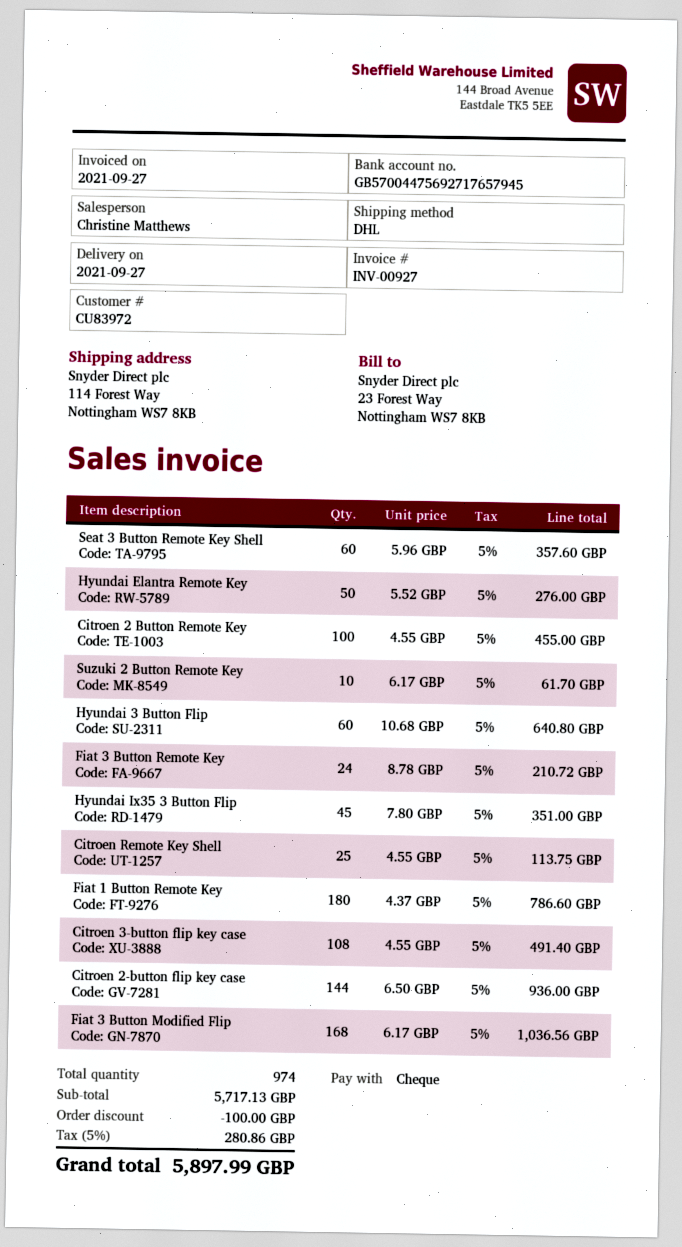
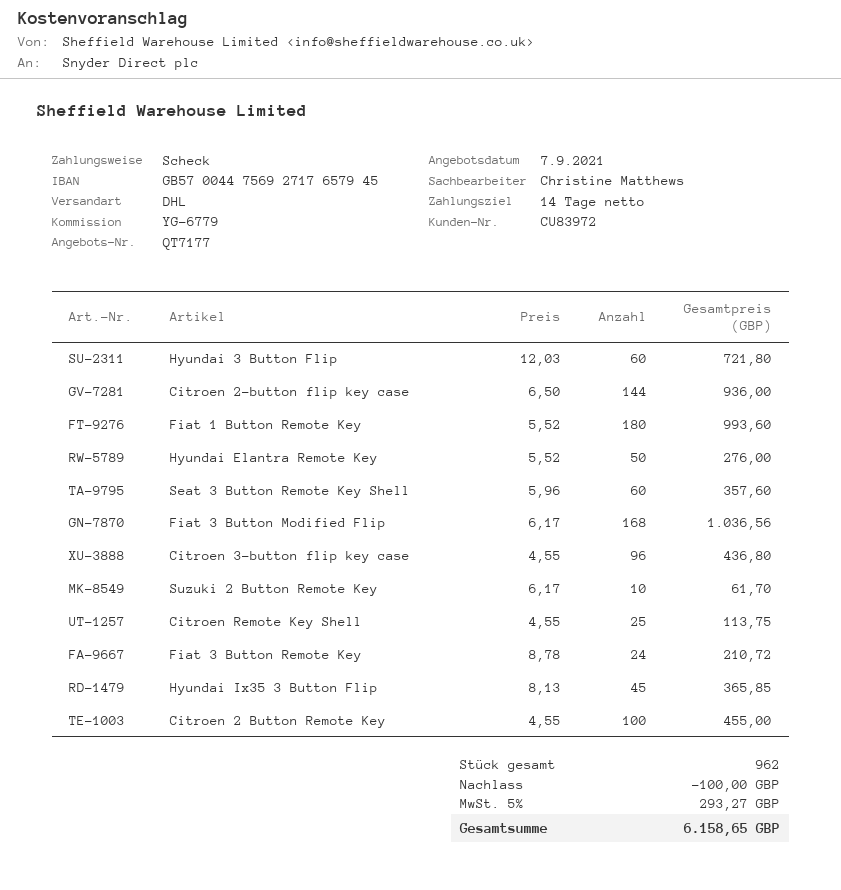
Hyundai 3 Button Flip: 60 x 10.68 = 640.80 -> 60 x 12.03 = 721.80
Hyundai Ix35 3 Button Flip: 45 x 7.80 = 351.00 -> 45 x 8.13 = 365.85
Fiat 1 Button Remote Key: 180 x 4.37 = 786.60 -> 180 x 5.52 = 993.60
Citroen 3-button flip key case: 108 x 4.55 = 491.40 -> 96 x 4.55 = 436.80
total quantity: 974 -> 962
tax: 5% = 280.86 -> 5% = 293.27
total: 5897.99 -> 6158.65

